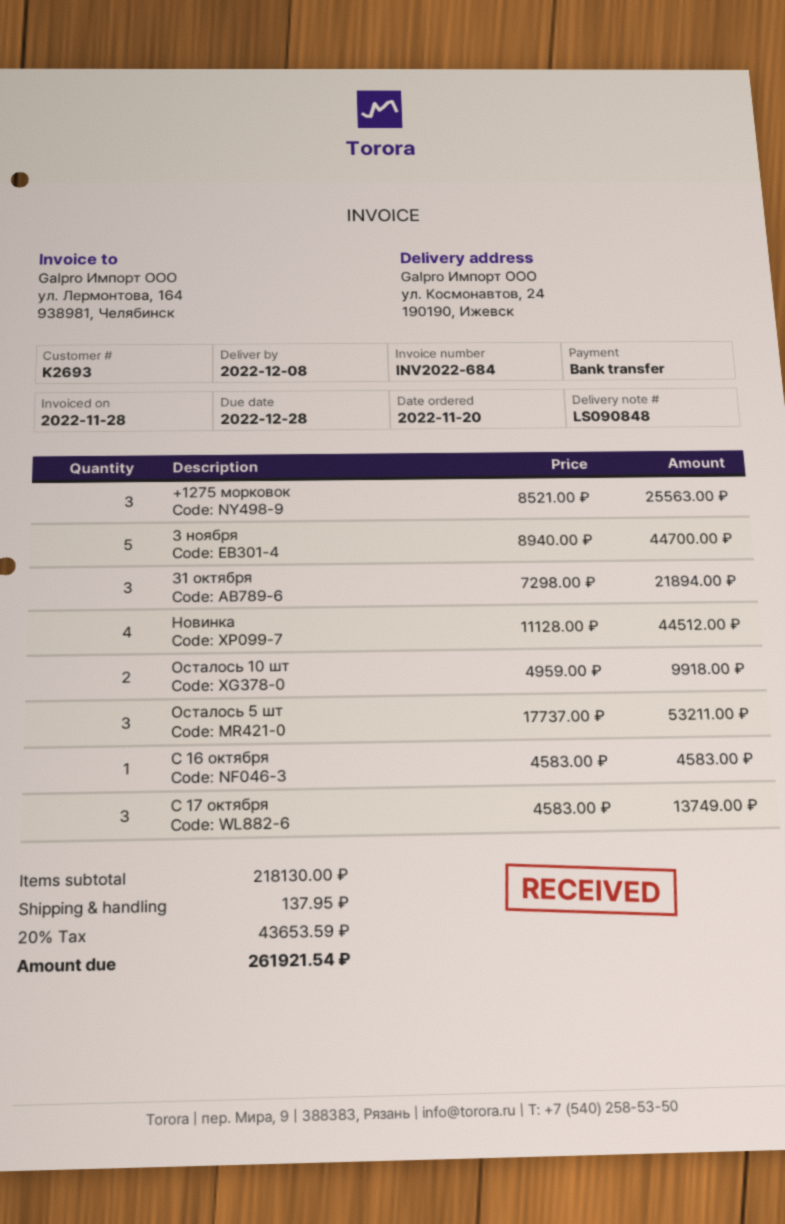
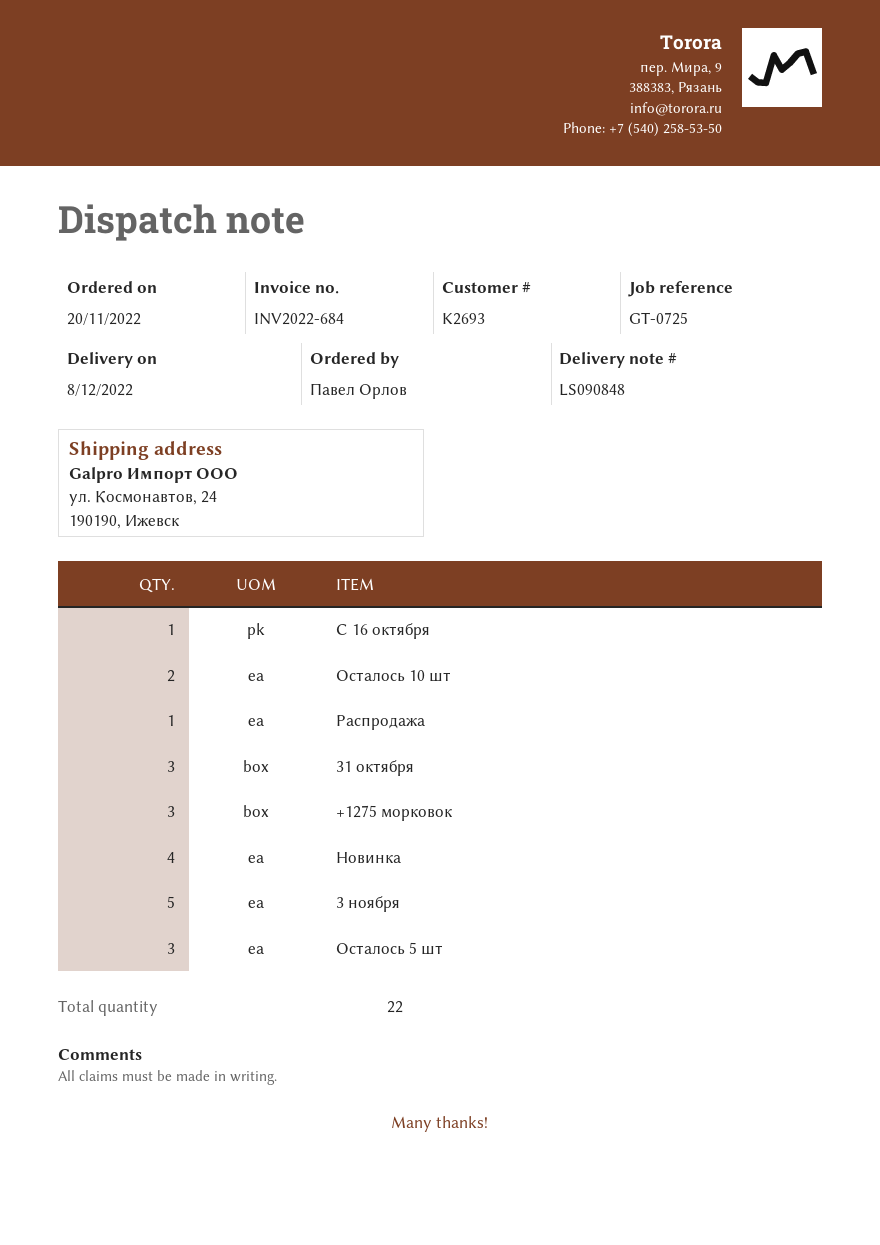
С 17 октября: 3 -> none
Распродажа: none -> 1

